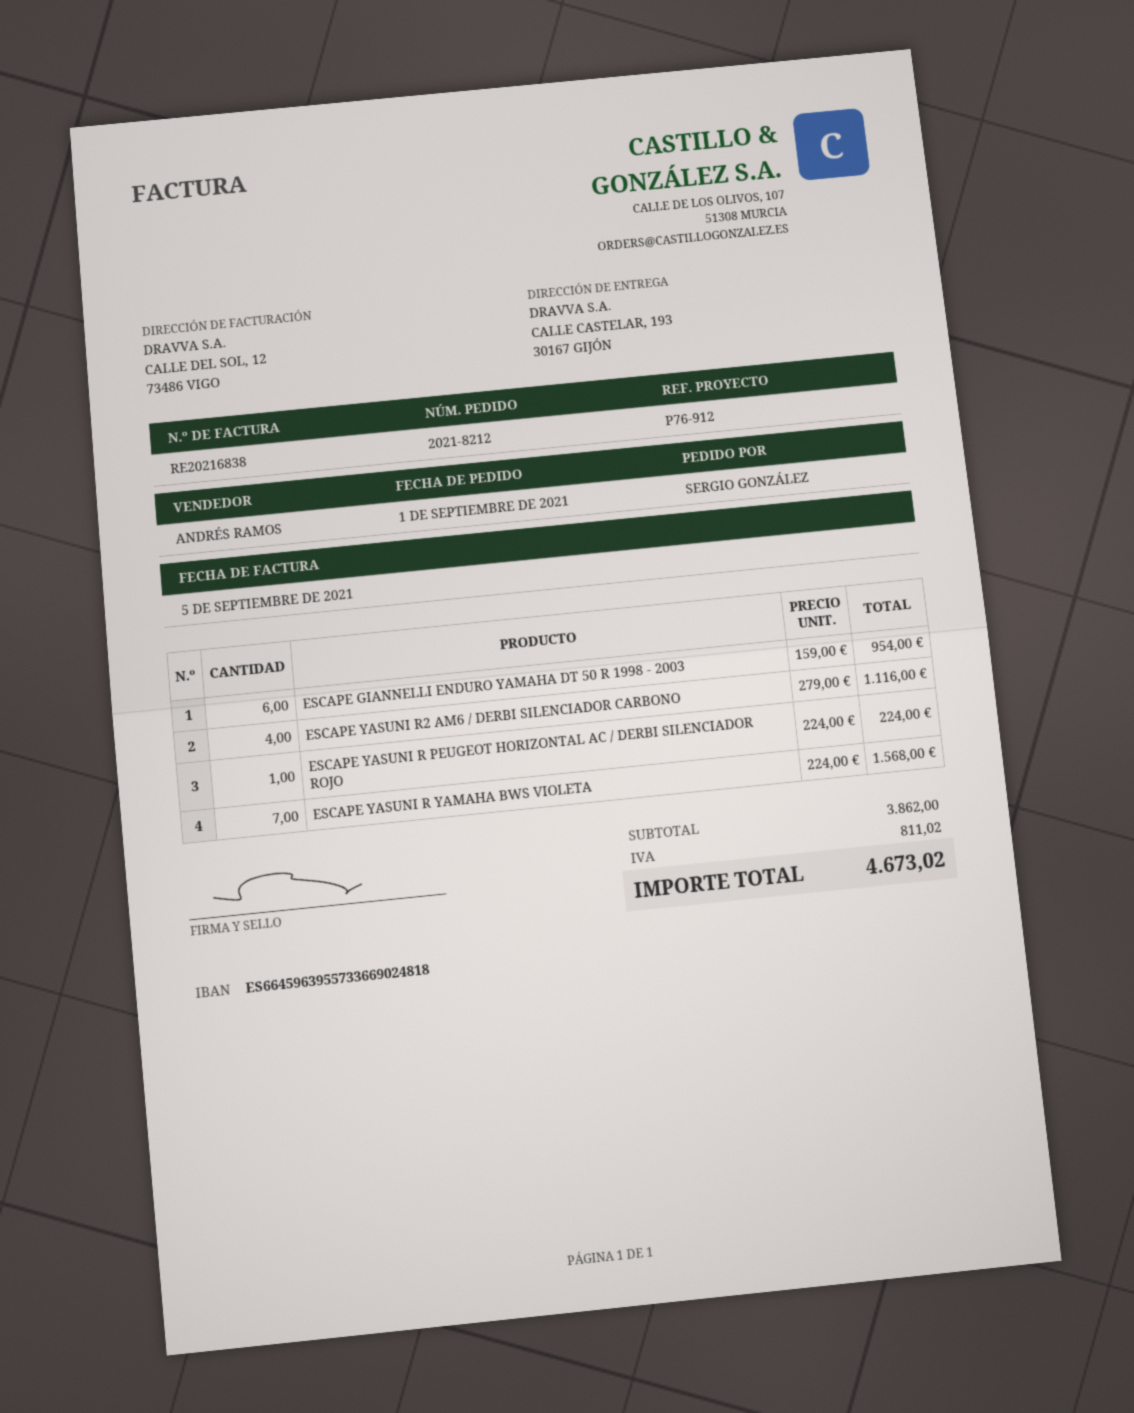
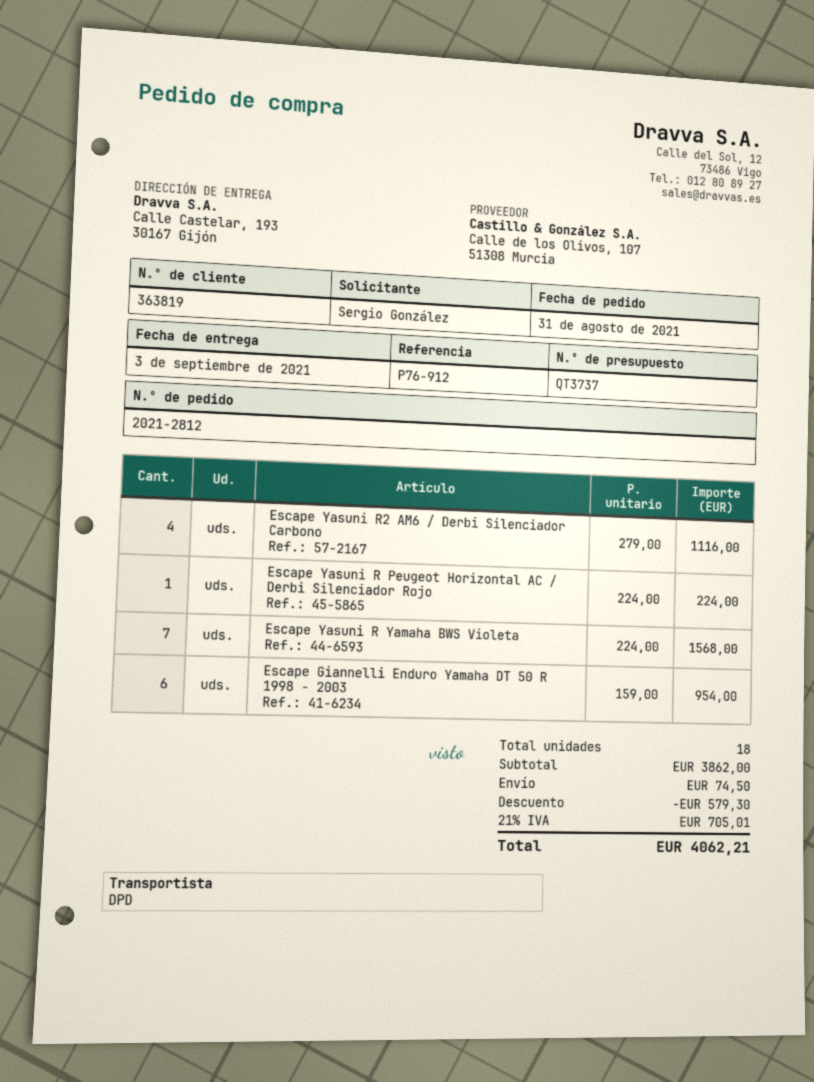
order number: 2021-8212 -> 2021-2812
order date: 2021-09-01 -> 2021-08-31
discount: none -> 579.30
shipping: none -> 74.50
tax: 811.02 -> 705.01
total: 4673.02 -> 4062.21

